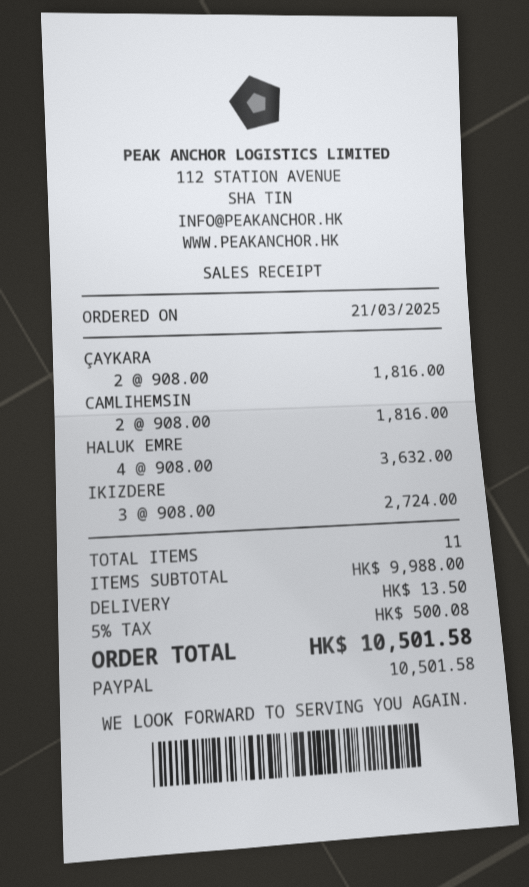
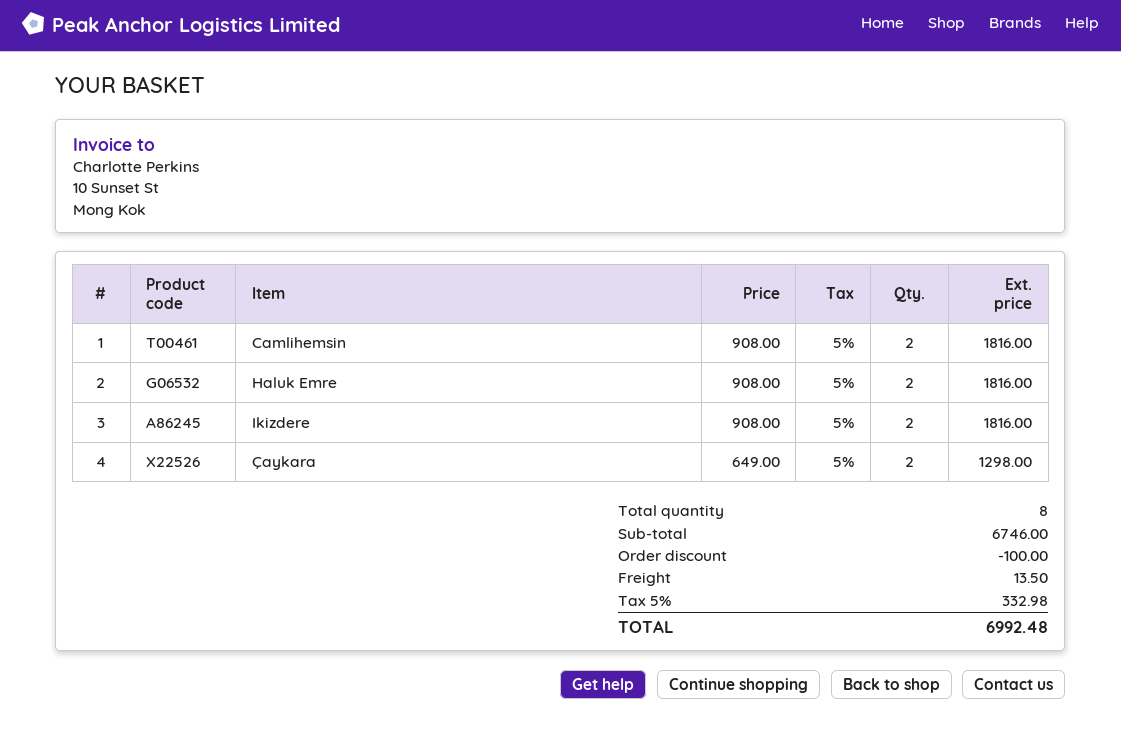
ÇAYKARA: 2 x 908.00 = 1816.00 -> 2 x 649.00 = 1298.00
HALUK EMRE: 4 x 908.00 = 3632.00 -> 2 x 908.00 = 1816.00
IKIZDERE: 3 x 908.00 = 2724.00 -> 2 x 908.00 = 1816.00
total quantity: 11 -> 8
subtotal: 9988.00 -> 6746.00
discount: none -> 100.00
tax: 5% = 500.08 -> 5% = 332.98
total: 10501.58 -> 6992.48

